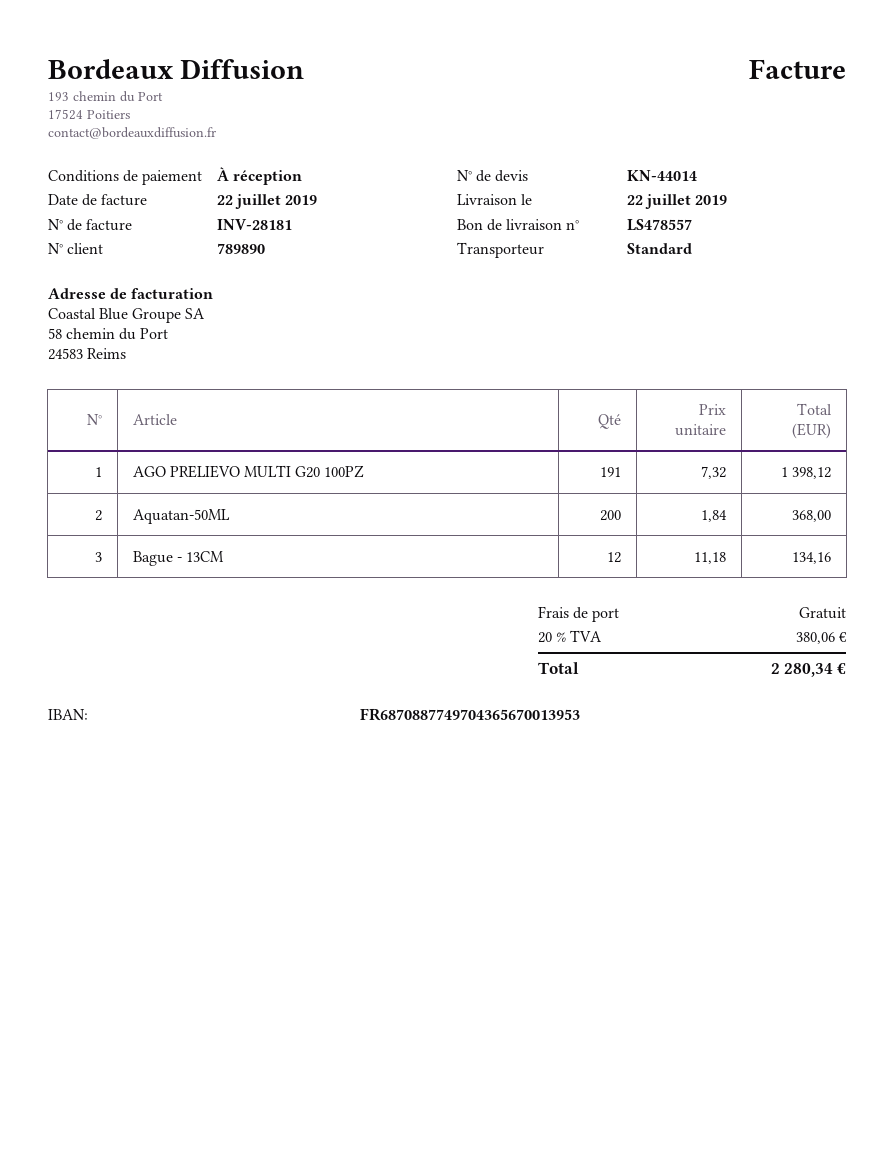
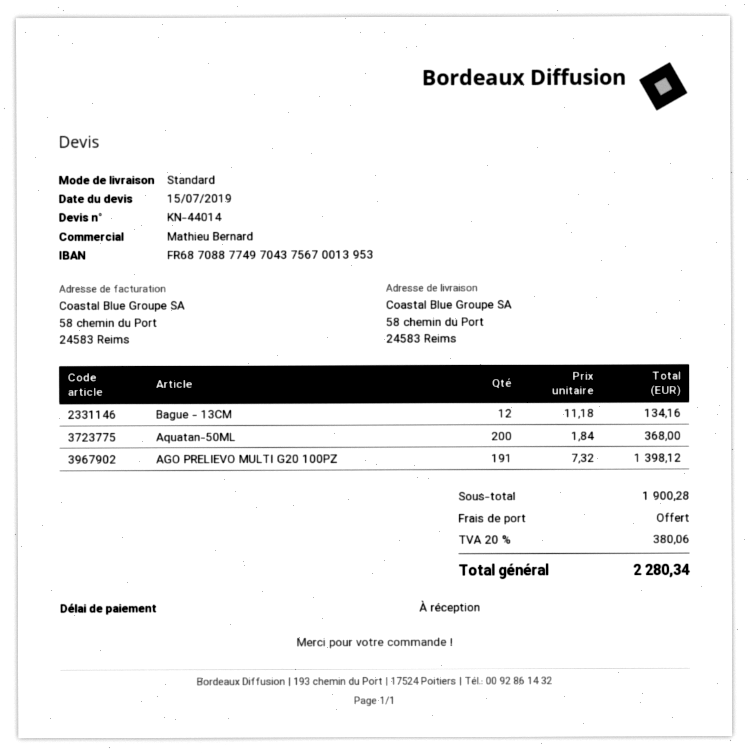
bank account: FR6870887749704365670013953 -> FR6870887749704375670013953

